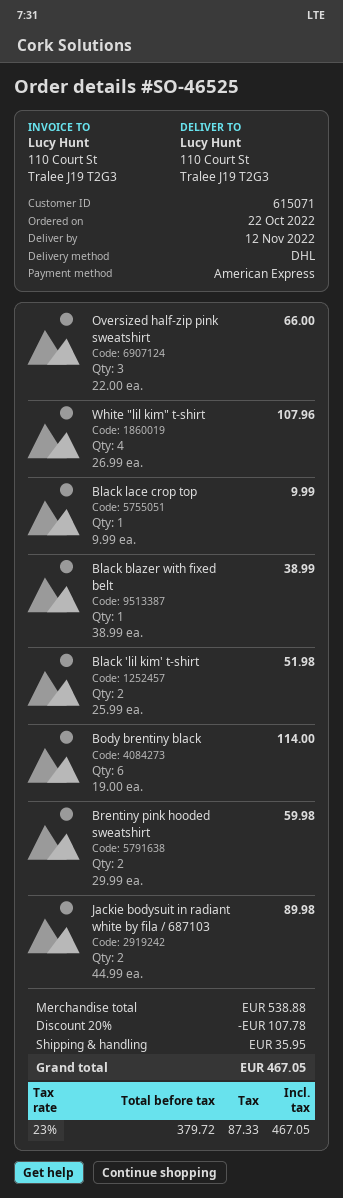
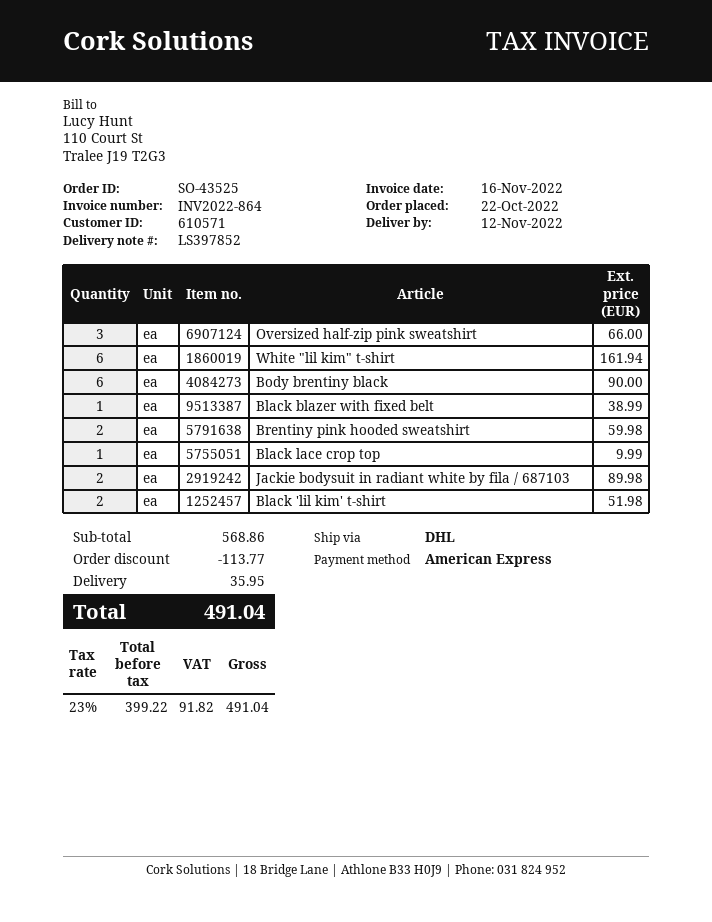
order number: SO-46525 -> SO-43525
customer number: 615071 -> 610571
White "lil kim" t-shirt: 4 for 107.96 -> 6 for 161.94
Body brentiny black: 6 for 114.00 -> 6 for 90.00
subtotal: 538.88 -> 568.86
discount: 107.78 -> 113.77
net: 379.72 -> 399.22
tax: 23% = 87.33 -> 23% = 91.82
total: 467.05 -> 491.04

